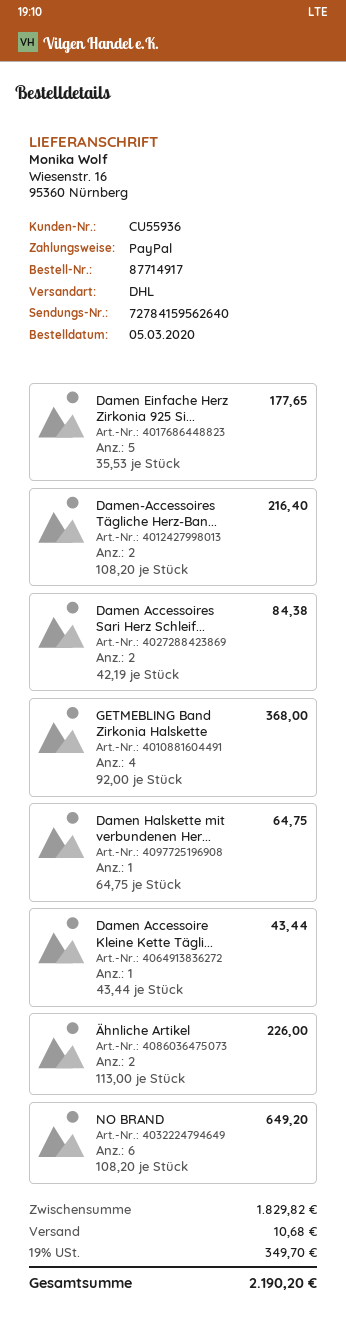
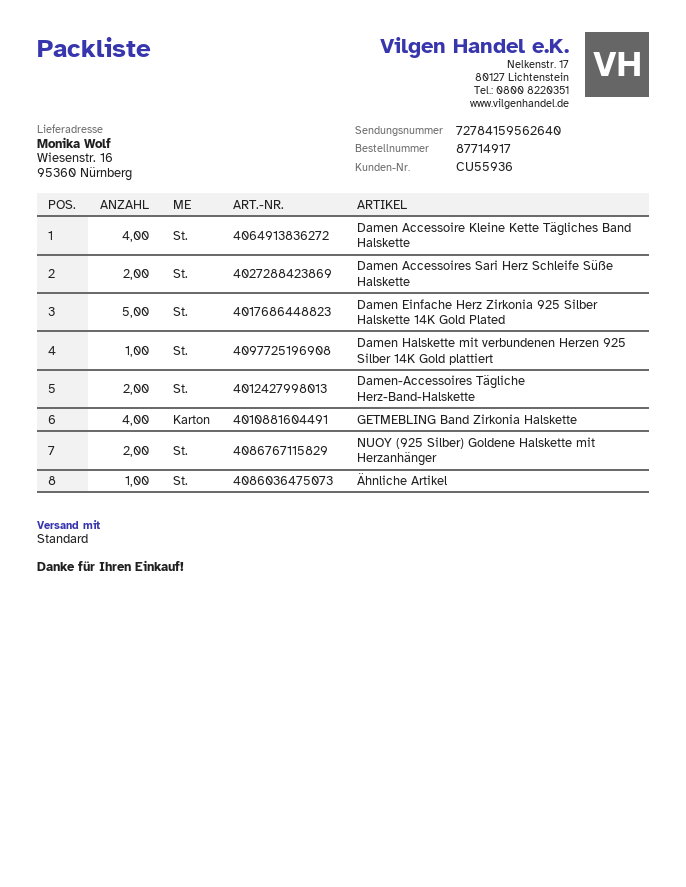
shipping method: DHL -> standard
Damen Accessoire Kleine Kette Tägli...: 1 -> 4
Ähnliche Artikel: 2 -> 1
NO BRAND: 6 -> none
NUOY (925 Silber) Goldene Halskette mit Herzanhänger: none -> 2

